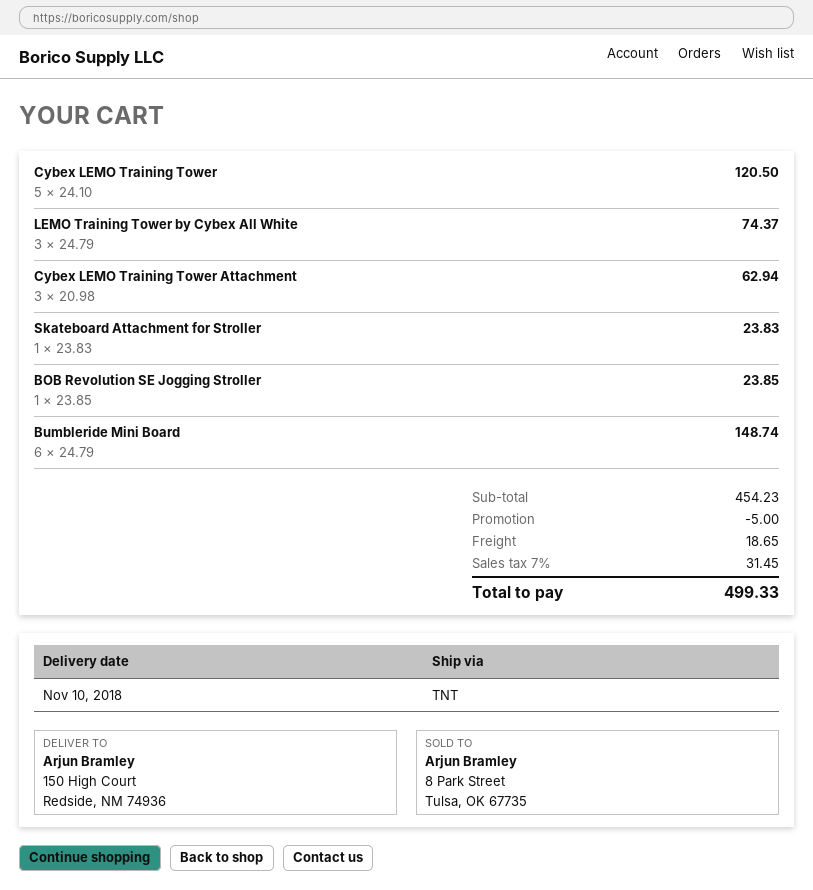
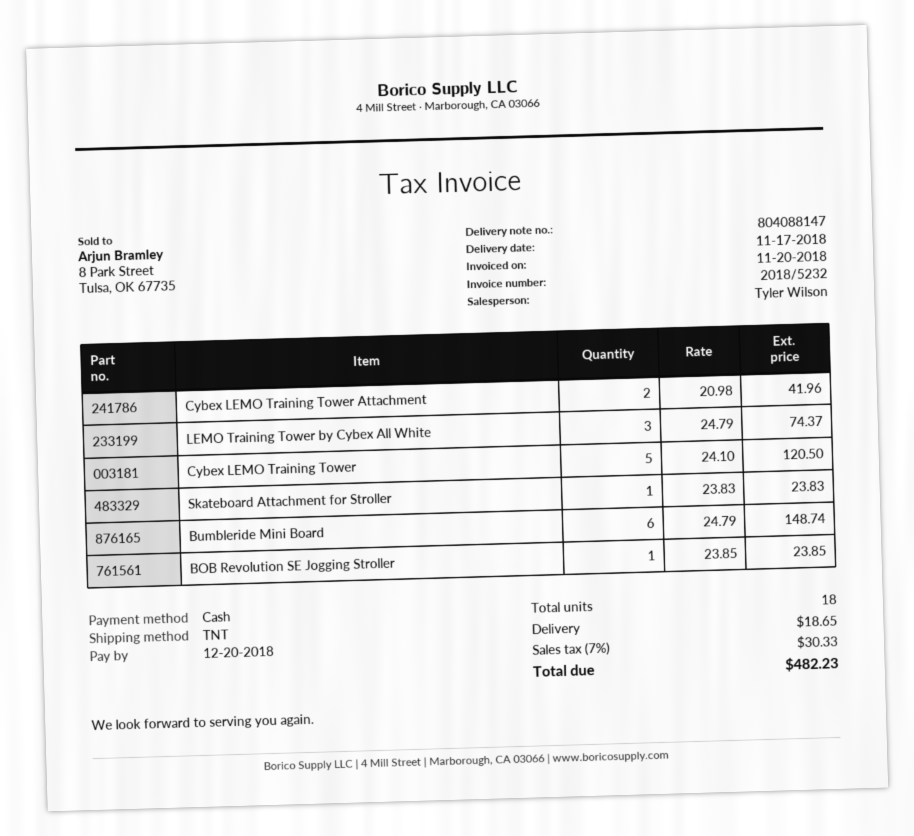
delivery date: 2018-11-10 -> 2018-11-17
Cybex LEMO Training Tower Attachment: 3 x 20.98 = 62.94 -> 2 x 20.98 = 41.96
discount: 5.00 -> none
tax: 7% = 31.45 -> 7% = 30.33
total: 499.33 -> 482.23

